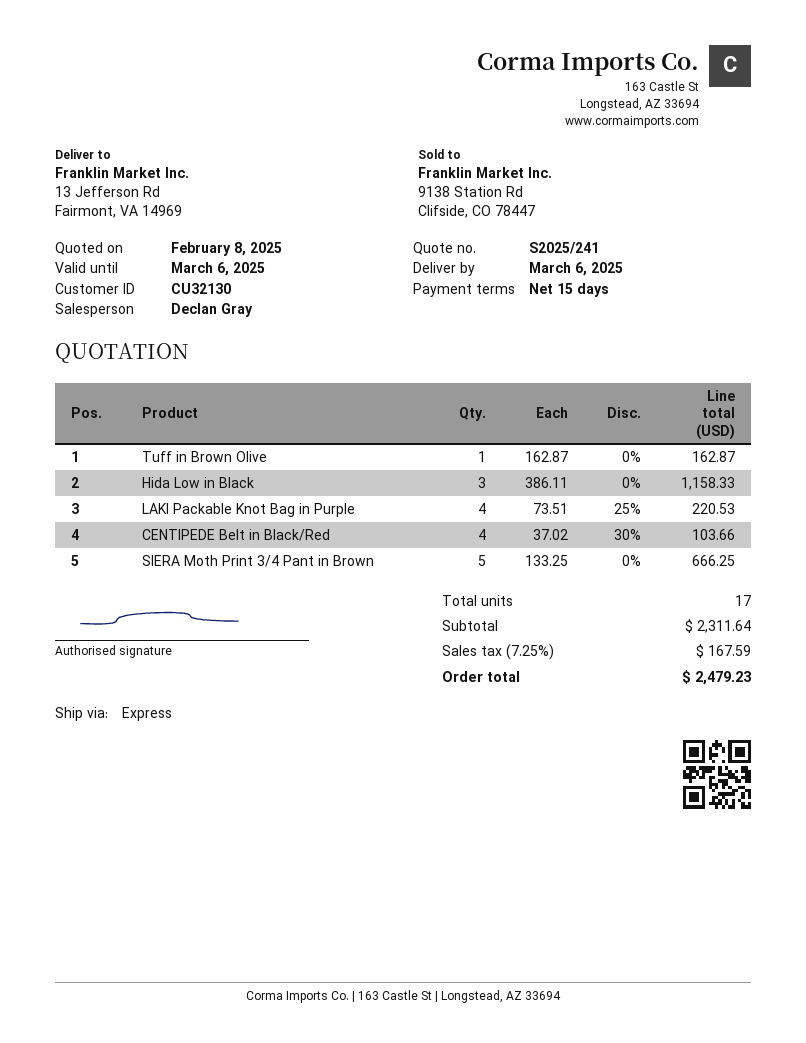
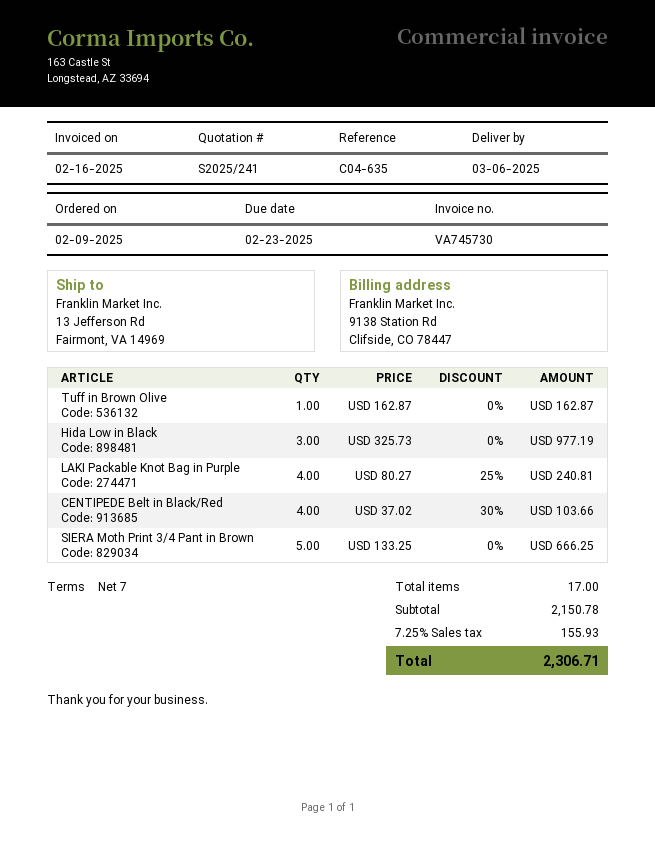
payment terms: 15 days -> 7 days
Hida Low in Black: 3 x 386.11 = 1158.33 -> 3 x 325.73 = 977.19
LAKI Packable Knot Bag in Purple: 4 x 73.51 - 25% = 220.53 -> 4 x 80.27 - 25% = 240.81
subtotal: 2311.64 -> 2150.78
tax: 7.25% = 167.59 -> 7.25% = 155.93
total: 2479.23 -> 2306.71

